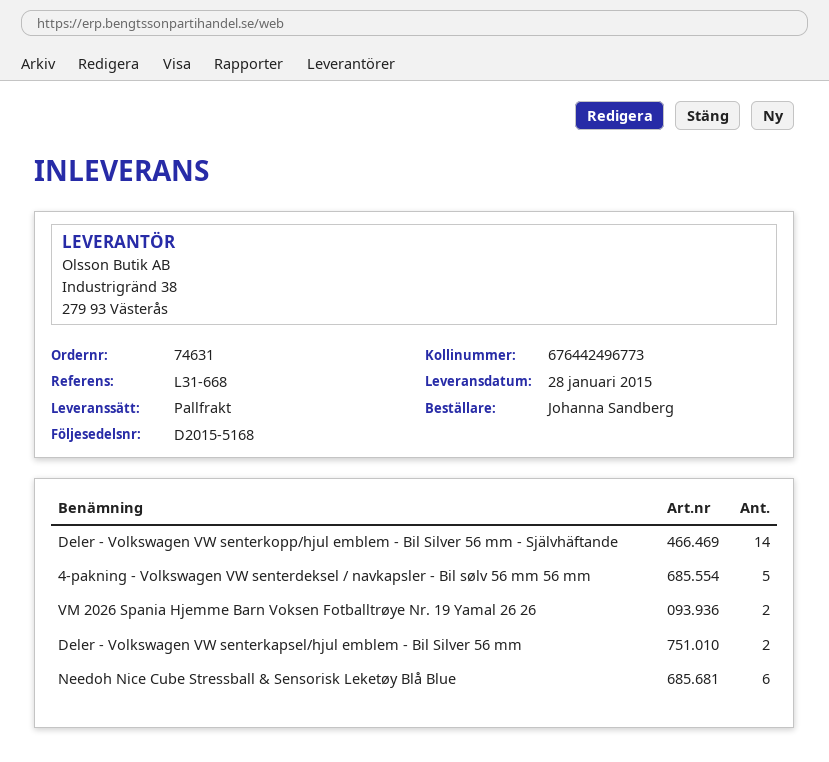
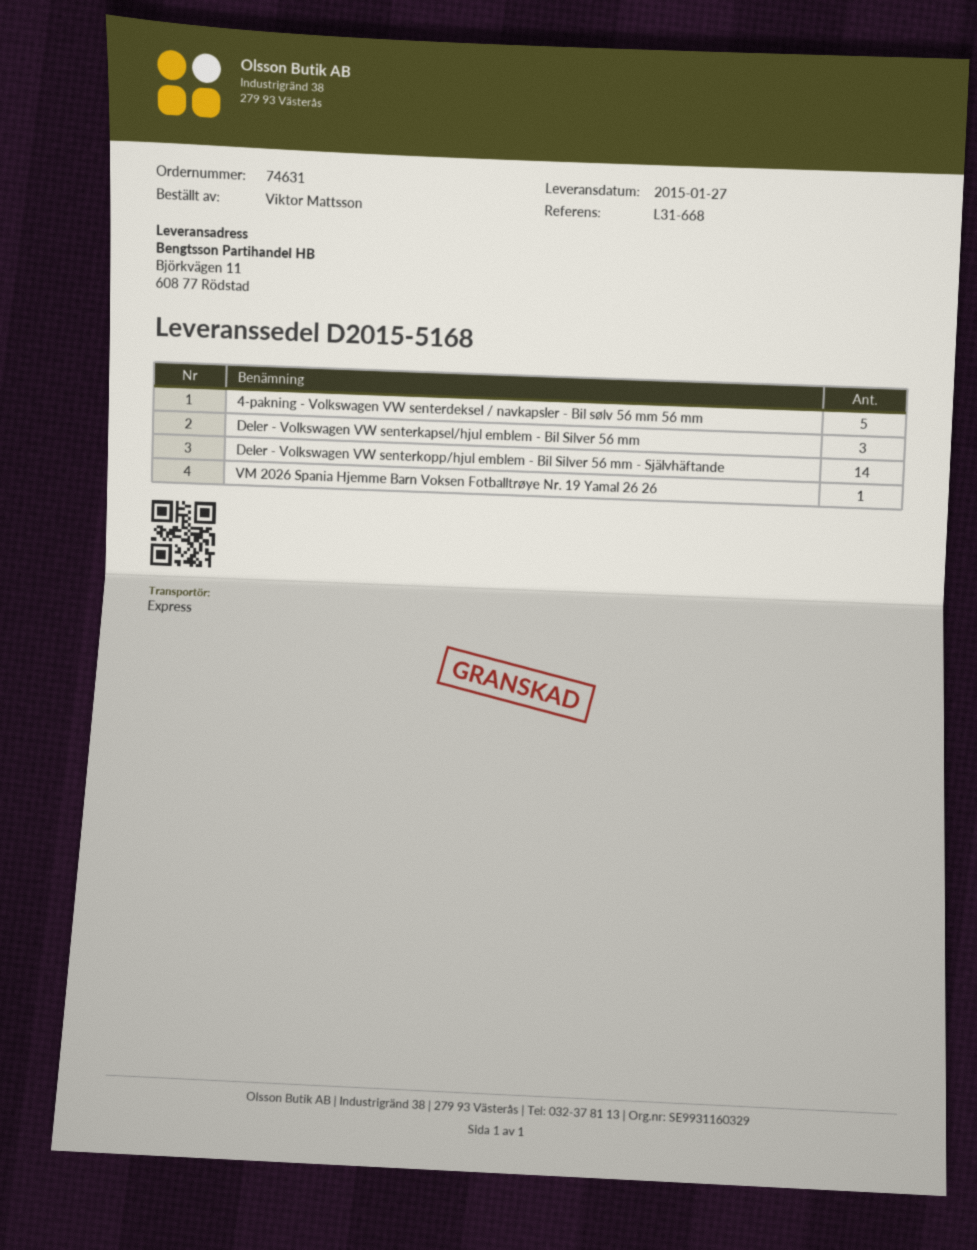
delivery date: 2015-01-28 -> 2015-01-27
ordered by: Johanna Sandberg -> Viktor Mattsson
shipping method: pallet freight -> express
VM 2026 Spania Hjemme Barn Voksen Fotballtrøye Nr. 19 Yamal 26 26: 2 -> 1
Deler - Volkswagen VW senterkapsel/hjul emblem - Bil Silver 56 mm: 2 -> 3
Needoh Nice Cube Stressball & Sensorisk Leketøy Blå Blue: 6 -> none

